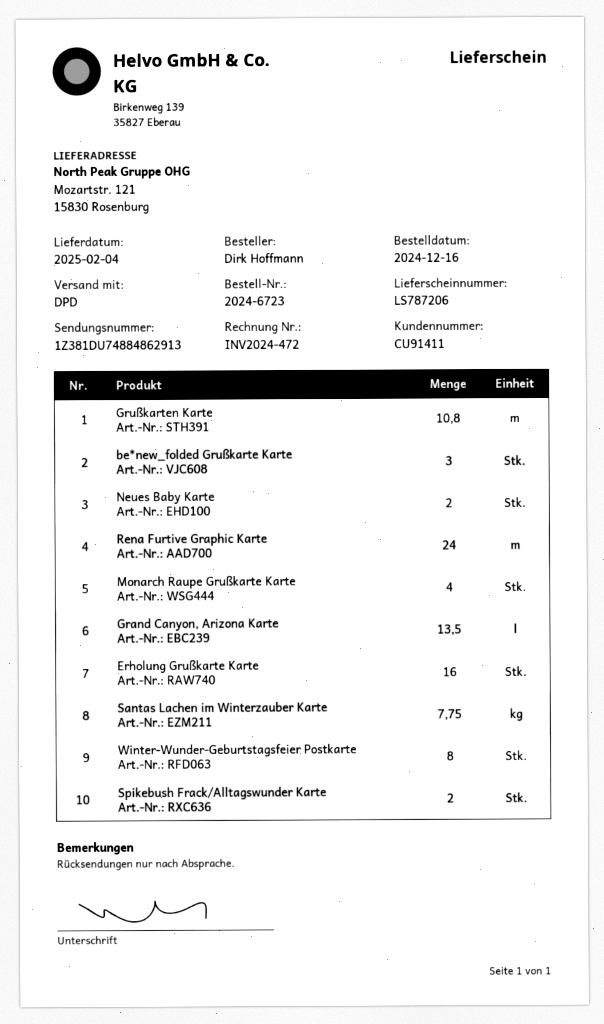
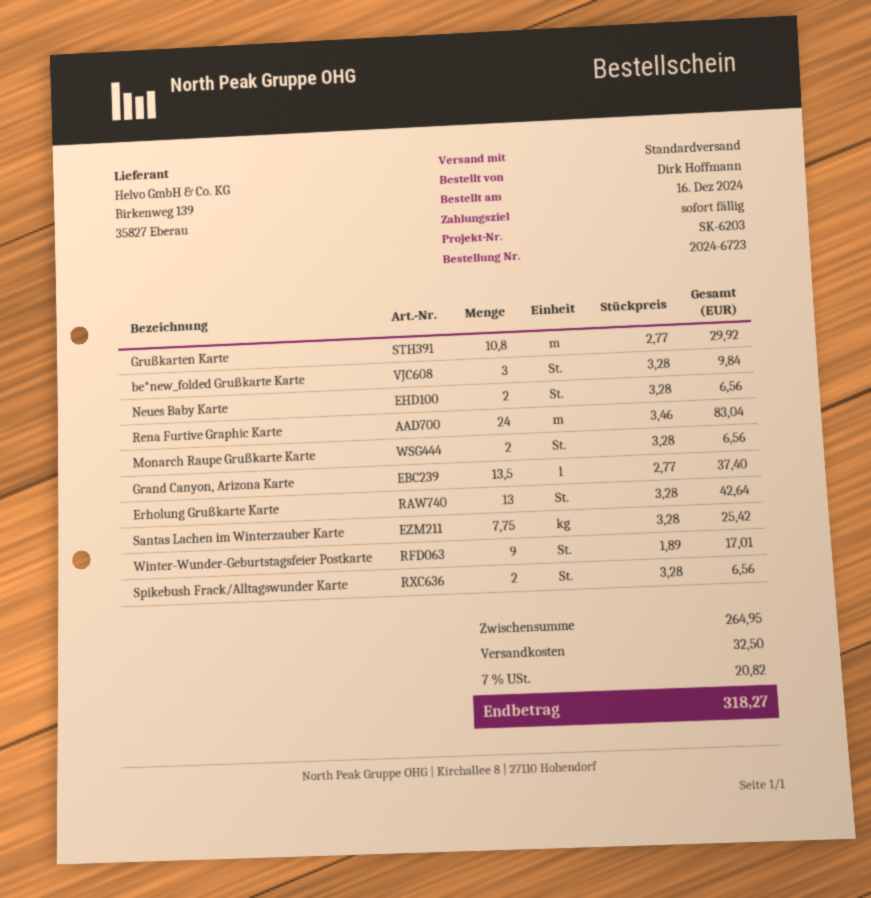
shipping method: DPD -> standard
Monarch Raupe Grußkarte Karte: 4 -> 2
Erholung Grußkarte Karte: 16 -> 13
Winter-Wunder-Geburtstagsfeier Postkarte: 8 -> 9

